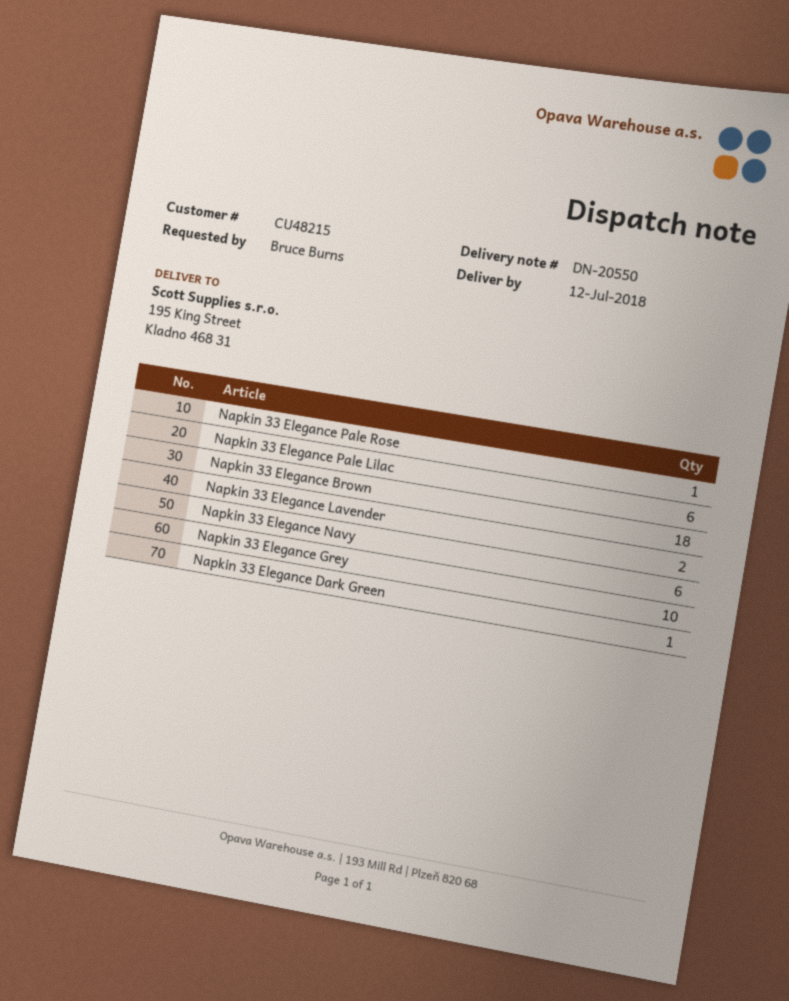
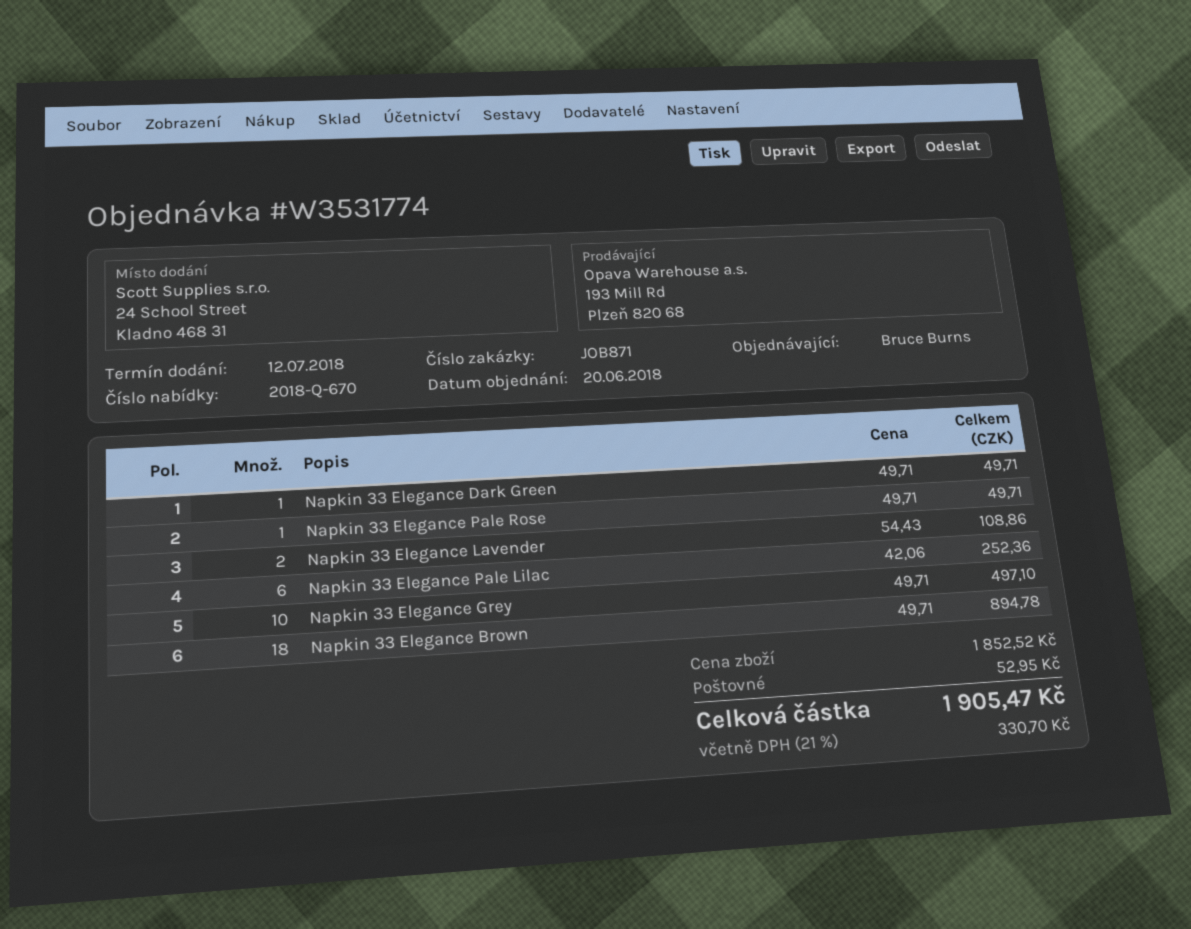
ship to: 195 King Street, Kladno 468 31 -> 24 School Street, Kladno 468 31
Napkin 33 Elegance Navy: 6 -> none

